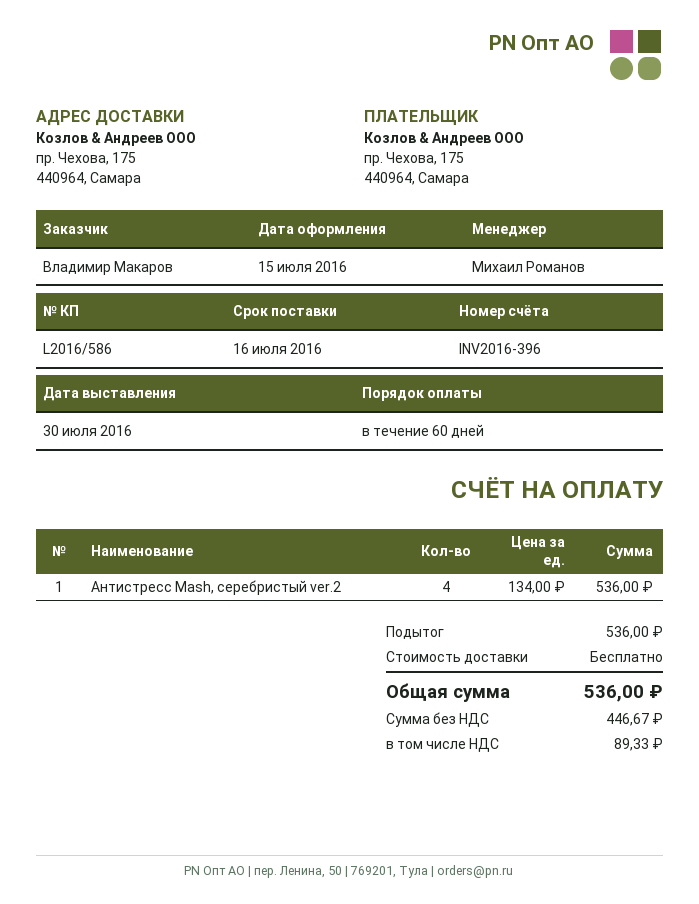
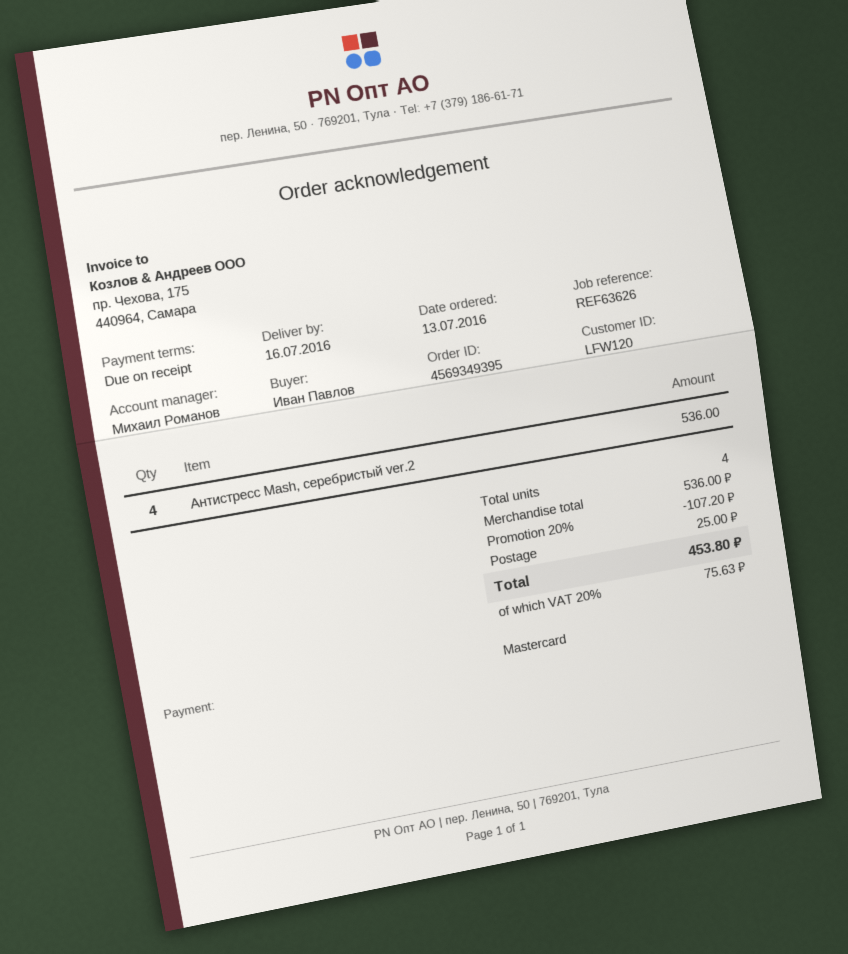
order date: 2016-07-15 -> 2016-07-13
payment terms: 60 days -> on receipt
ordered by: Владимир Макаров -> Иван Павлов
discount: none -> 20% = 107.20
shipping: 0.00 -> 25.00
tax: 89.33 -> 75.63
total: 536.00 -> 453.80

